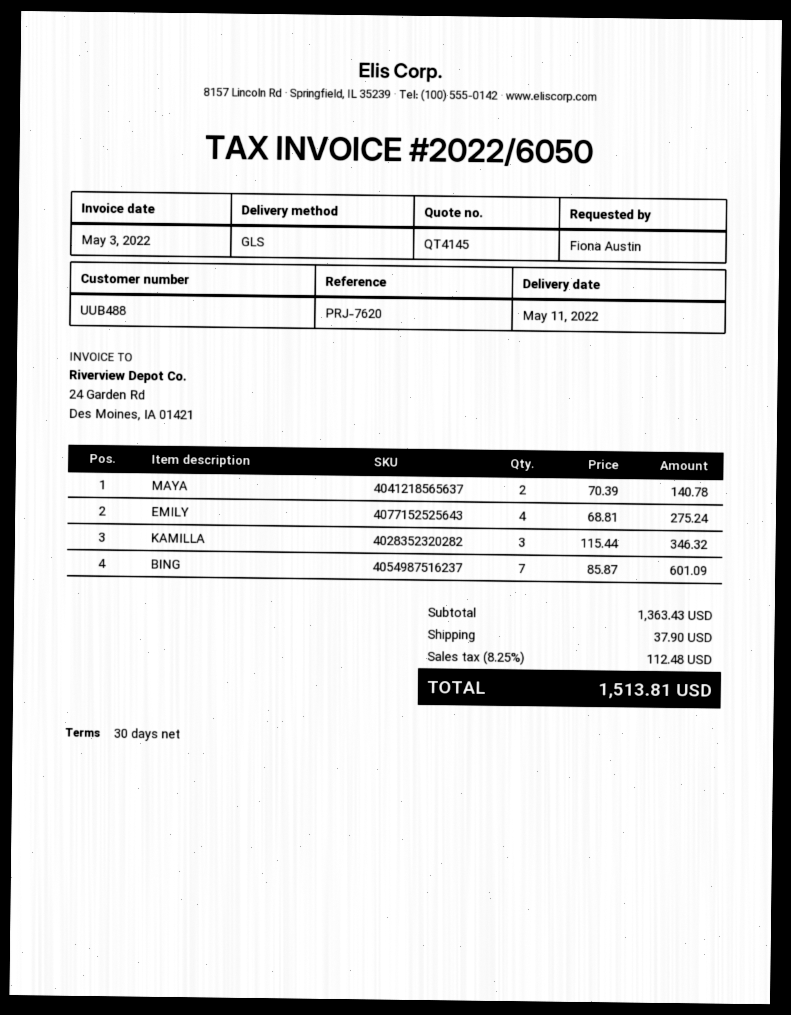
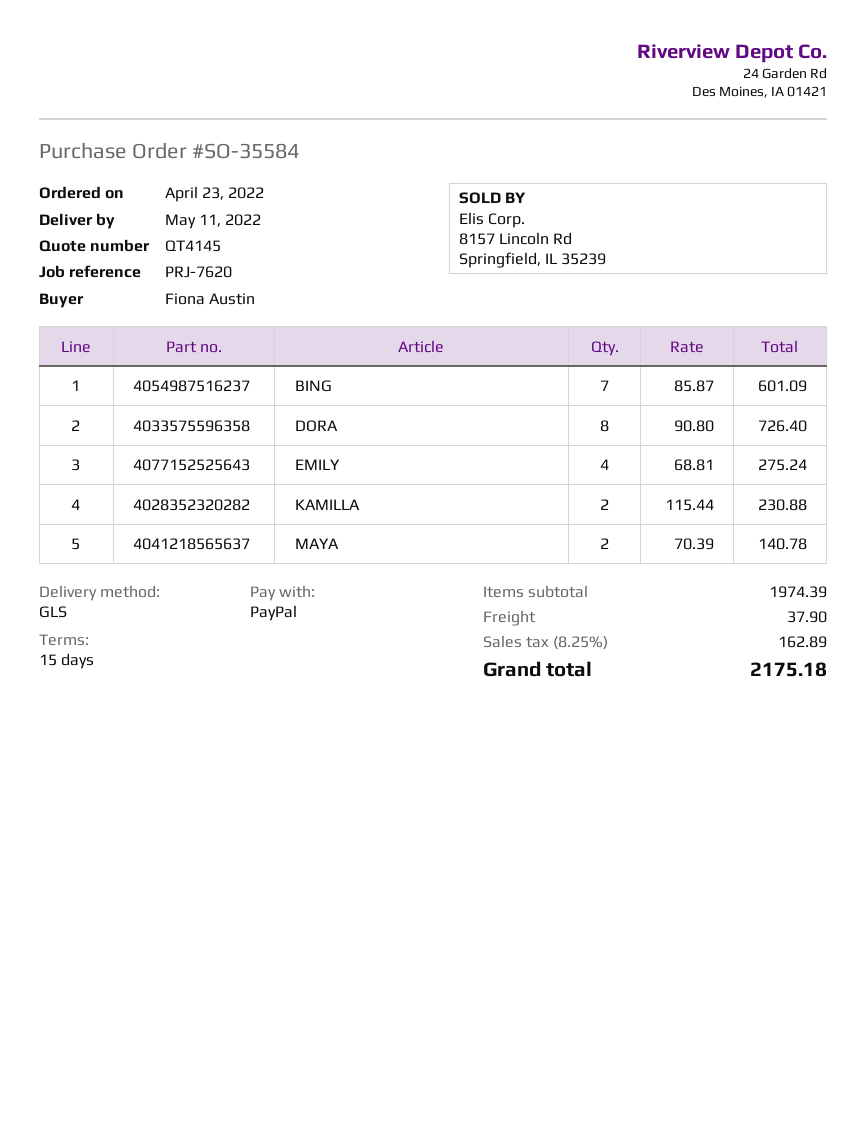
payment terms: 30 days -> 15 days
KAMILLA: 3 x 115.44 = 346.32 -> 2 x 115.44 = 230.88
DORA: none -> 8 x 90.80 = 726.40
subtotal: 1363.43 -> 1974.39
tax: 8.25% = 112.48 -> 8.25% = 162.89
total: 1513.81 -> 2175.18

